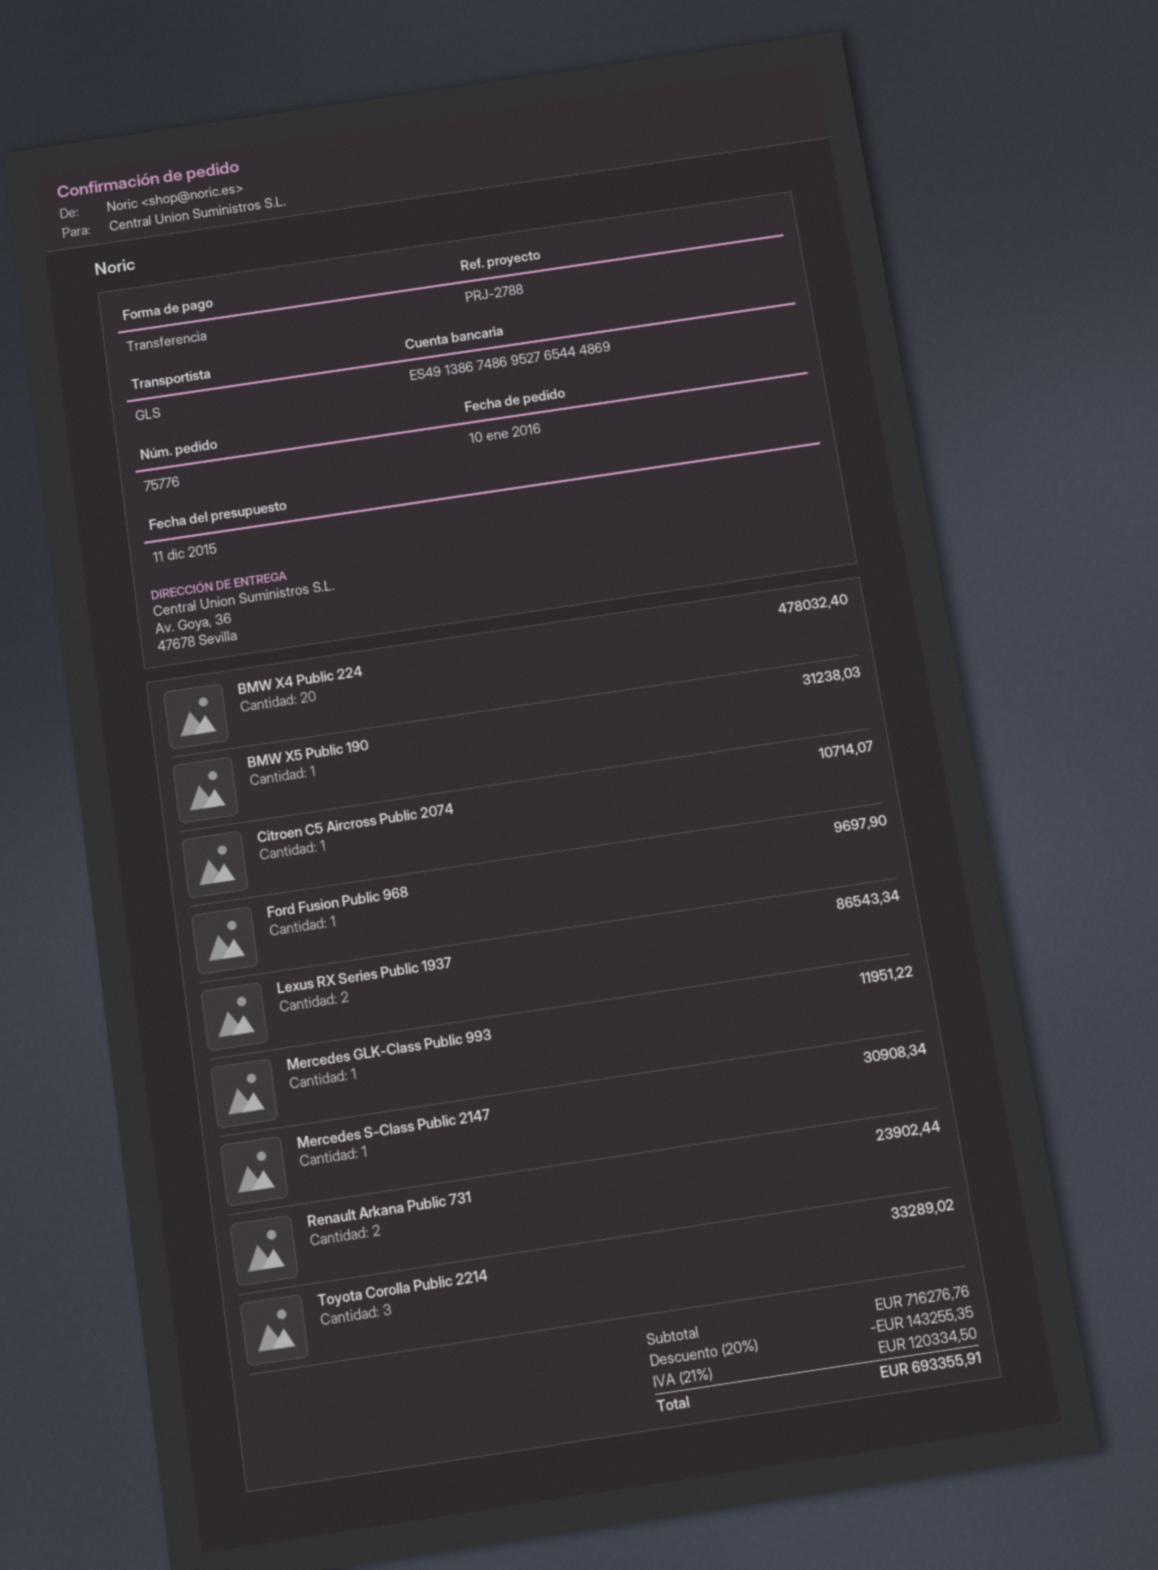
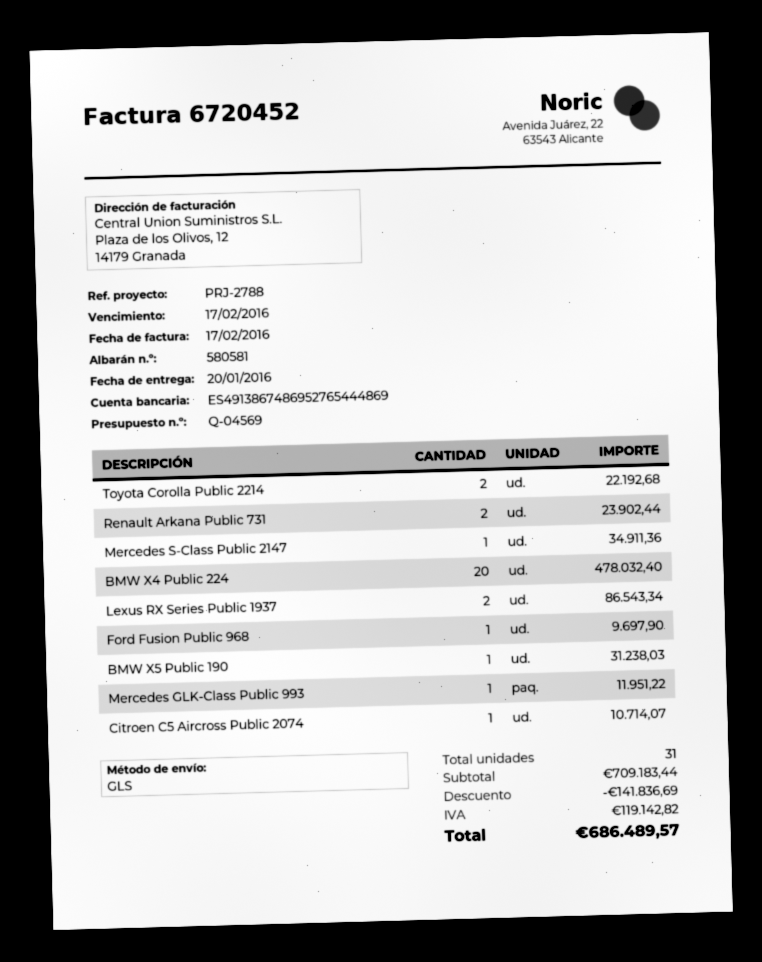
Mercedes S-Class Public 2147: 1 for 30908.34 -> 1 for 34911.36
Toyota Corolla Public 2214: 3 for 33289.02 -> 2 for 22192.68
subtotal: 716276.76 -> 709183.44
discount: 143255.35 -> 141836.69
tax: 120334.50 -> 119142.82
total: 693355.91 -> 686489.57

